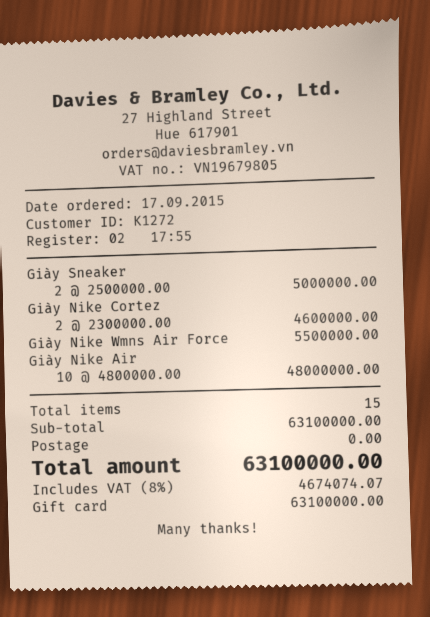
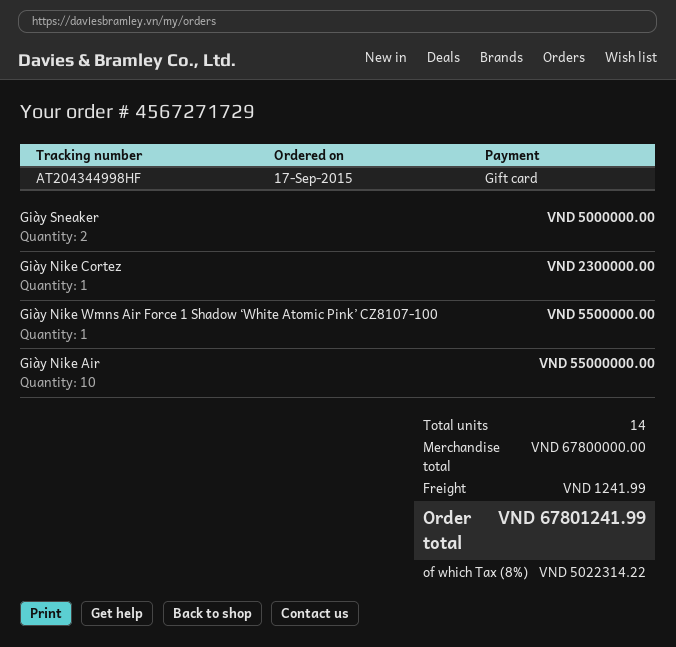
Giày Nike Cortez: 2 for 4600000.00 -> 1 for 2300000.00
Giày Nike Air: 10 for 48000000.00 -> 10 for 55000000.00
total quantity: 15 -> 14
subtotal: 63100000.00 -> 67800000.00
shipping: 0.00 -> 1241.99
tax: 8% = 4674074.07 -> 8% = 5022314.22
total: 63100000.00 -> 67801241.99

